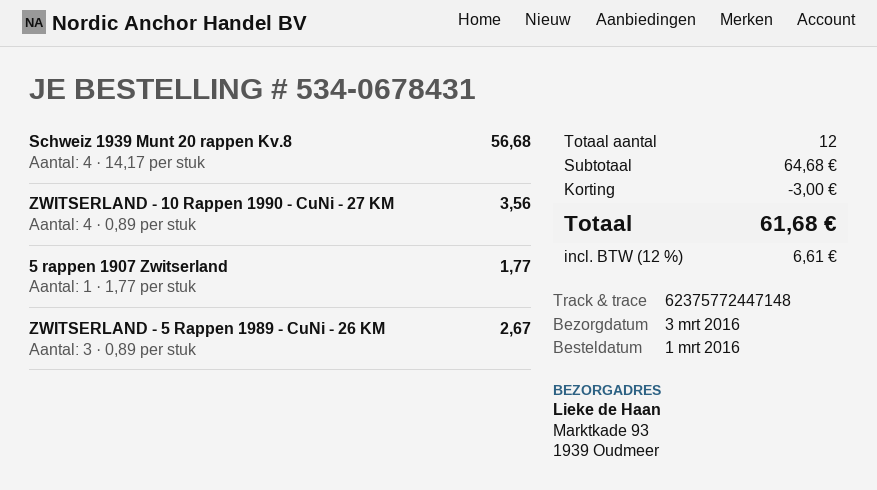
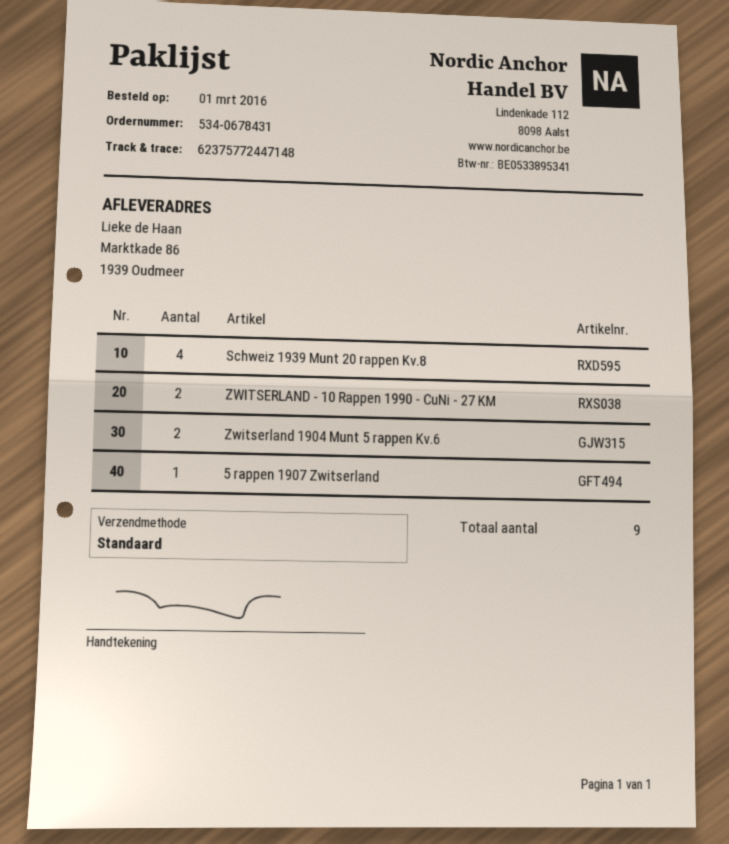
ship to: Marktkade 93, 1939 Oudmeer -> Marktkade 86, 1939 Oudmeer
ZWITSERLAND - 10 Rappen 1990 - CuNi - 27 KM: 4 -> 2
ZWITSERLAND - 5 Rappen 1989 - CuNi - 26 KM: 3 -> none
Zwitserland 1904 Munt 5 rappen Kv.6: none -> 2
total quantity: 12 -> 9

